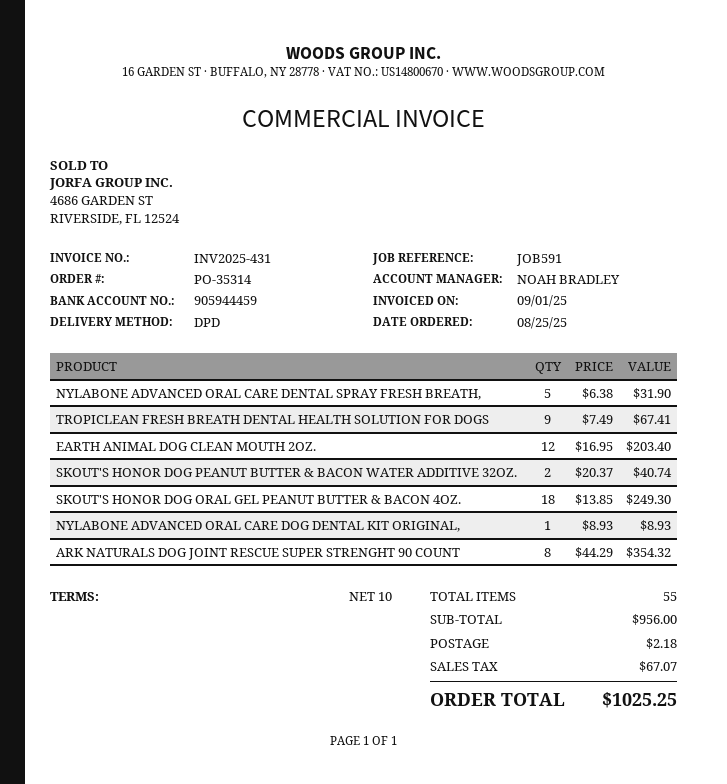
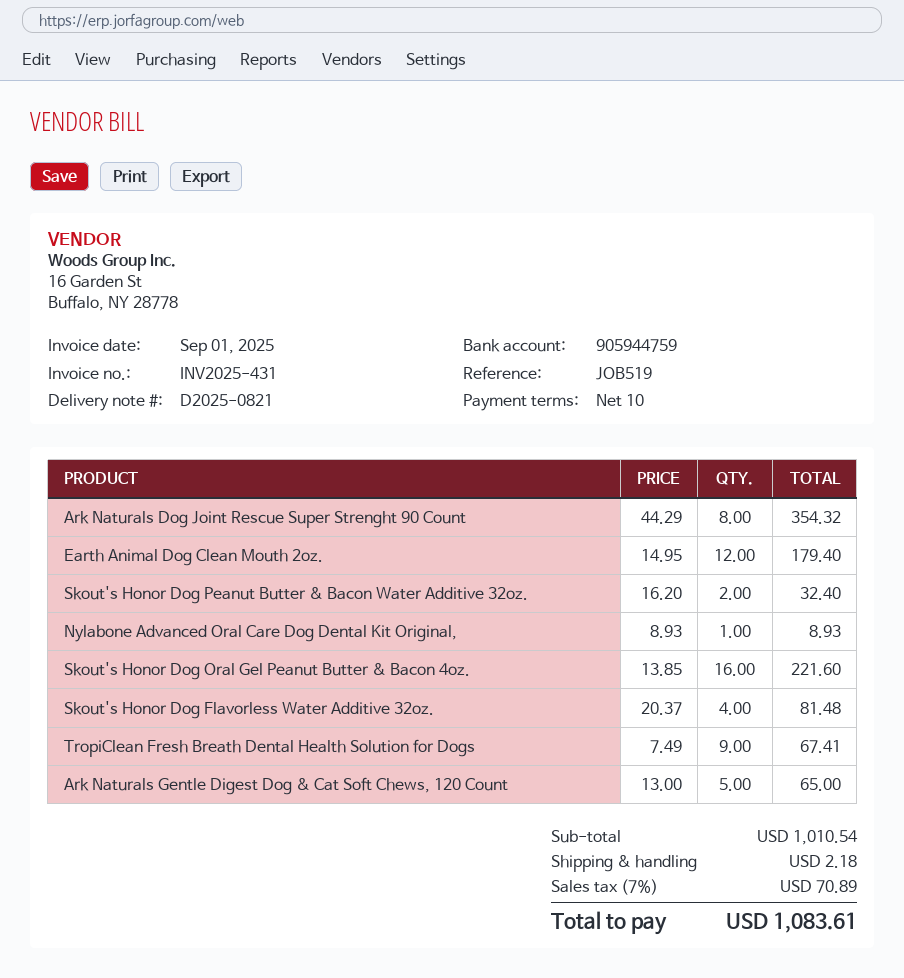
reference: JOB591 -> JOB519
bank account: 905944459 -> 905944759
NYLABONE ADVANCED ORAL CARE DENTAL SPRAY FRESH BREATH,: 5 x 6.38 = 31.90 -> none
EARTH ANIMAL DOG CLEAN MOUTH 2OZ.: 12 x 16.95 = 203.40 -> 12 x 14.95 = 179.40
SKOUT'S HONOR DOG PEANUT BUTTER & BACON WATER ADDITIVE 32OZ.: 2 x 20.37 = 40.74 -> 2 x 16.20 = 32.40
SKOUT'S HONOR DOG ORAL GEL PEANUT BUTTER & BACON 4OZ.: 18 x 13.85 = 249.30 -> 16 x 13.85 = 221.60
Skout's Honor Dog Flavorless Water Additive 32oz.: none -> 4 x 20.37 = 81.48
Ark Naturals Gentle Digest Dog & Cat Soft Chews, 120 Count: none -> 5 x 13.00 = 65.00
subtotal: 956.00 -> 1010.54
tax: 67.07 -> 70.89
total: 1025.25 -> 1083.61

